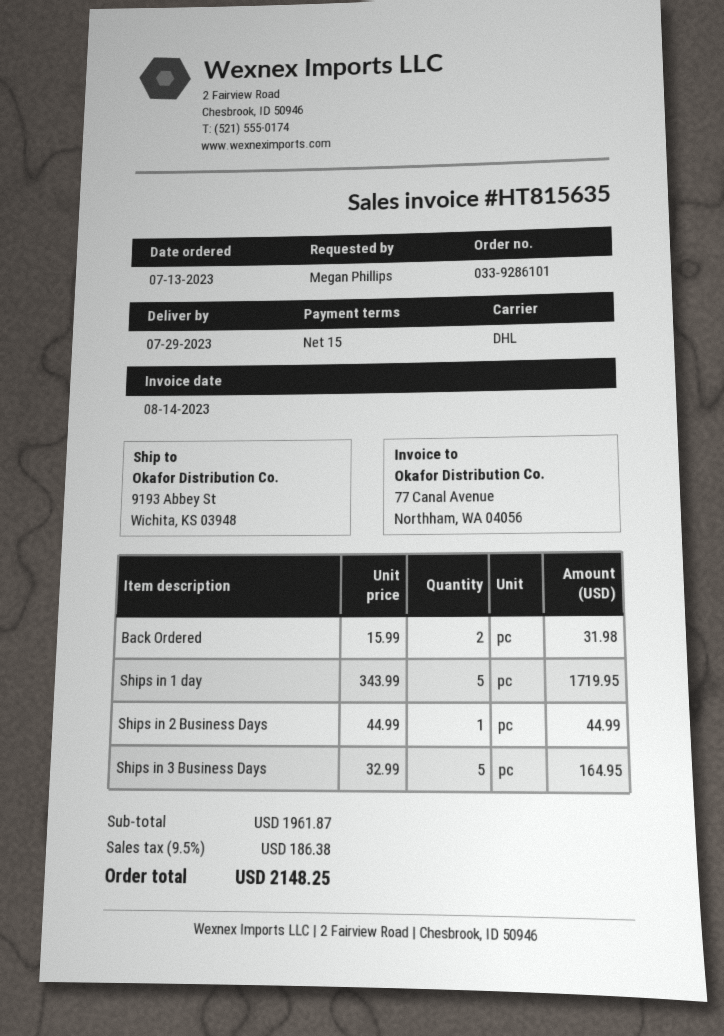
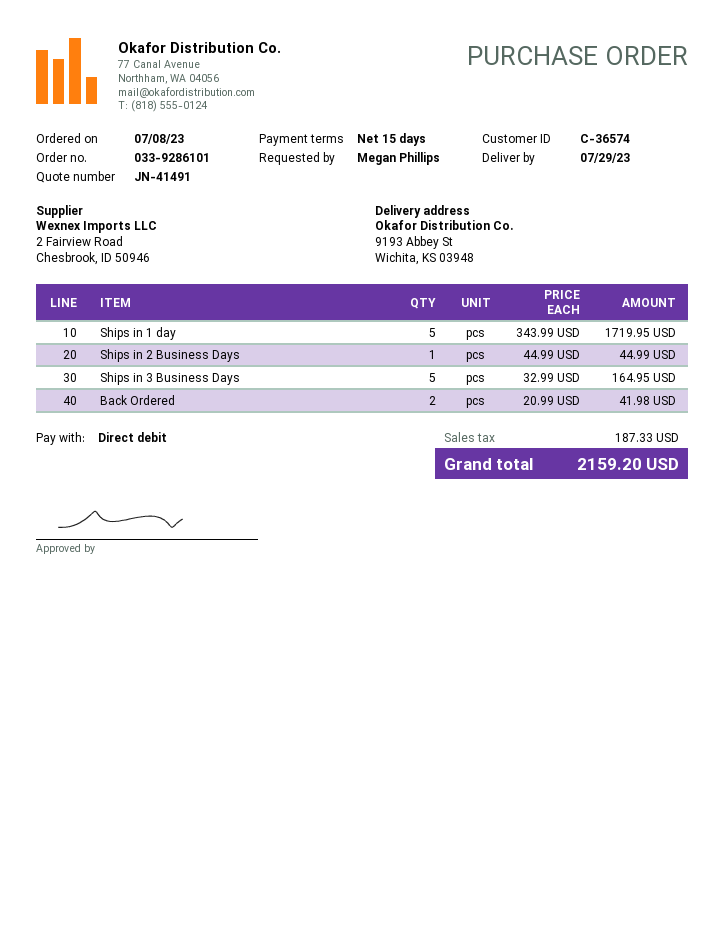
order date: 2023-07-13 -> 2023-07-08
Back Ordered: 2 x 15.99 = 31.98 -> 2 x 20.99 = 41.98
tax: 186.38 -> 187.33
total: 2148.25 -> 2159.20

